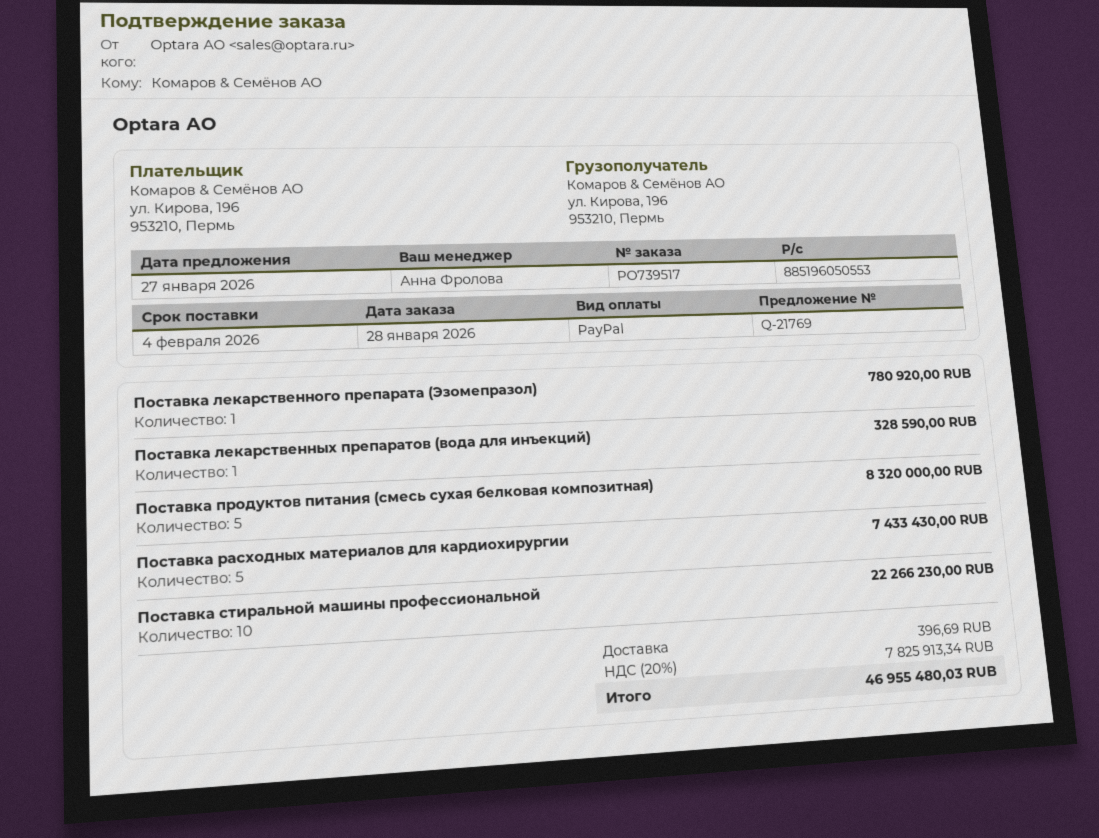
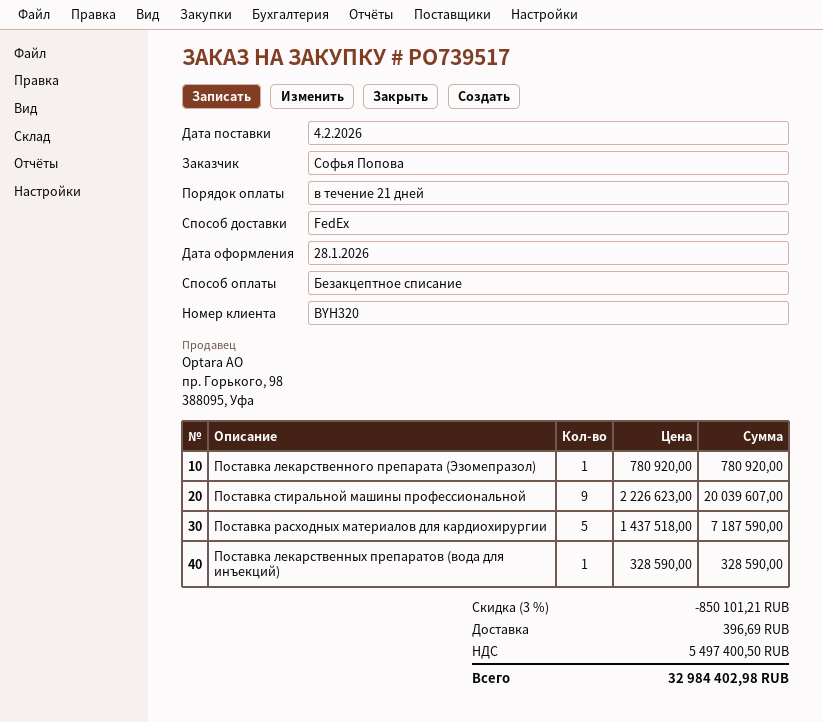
payment method: PayPal -> direct debit
Поставка продуктов питания (смесь сухая белковая композитная): 5 for 8320000.00 -> none
Поставка расходных материалов для кардиохирургии: 5 for 7433430.00 -> 5 for 7187590.00
Поставка стиральной машины профессиональной: 10 for 22266230.00 -> 9 for 20039607.00
discount: none -> 3% = 850101.21
tax: 7825913.34 -> 5497400.50
total: 46955480.03 -> 32984402.98

